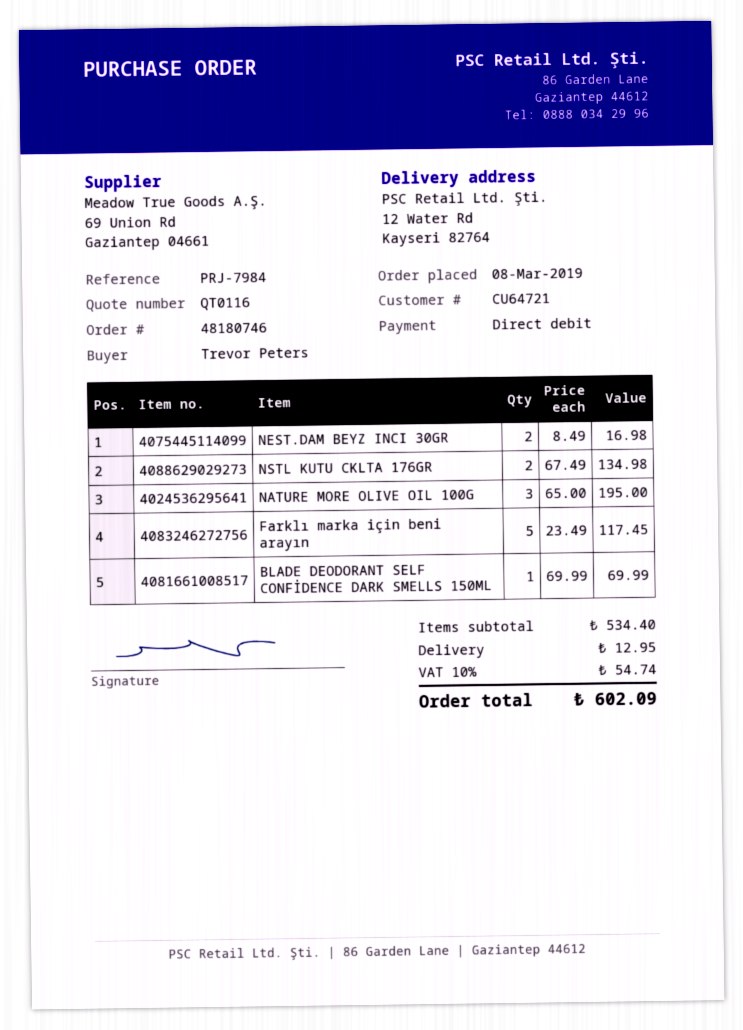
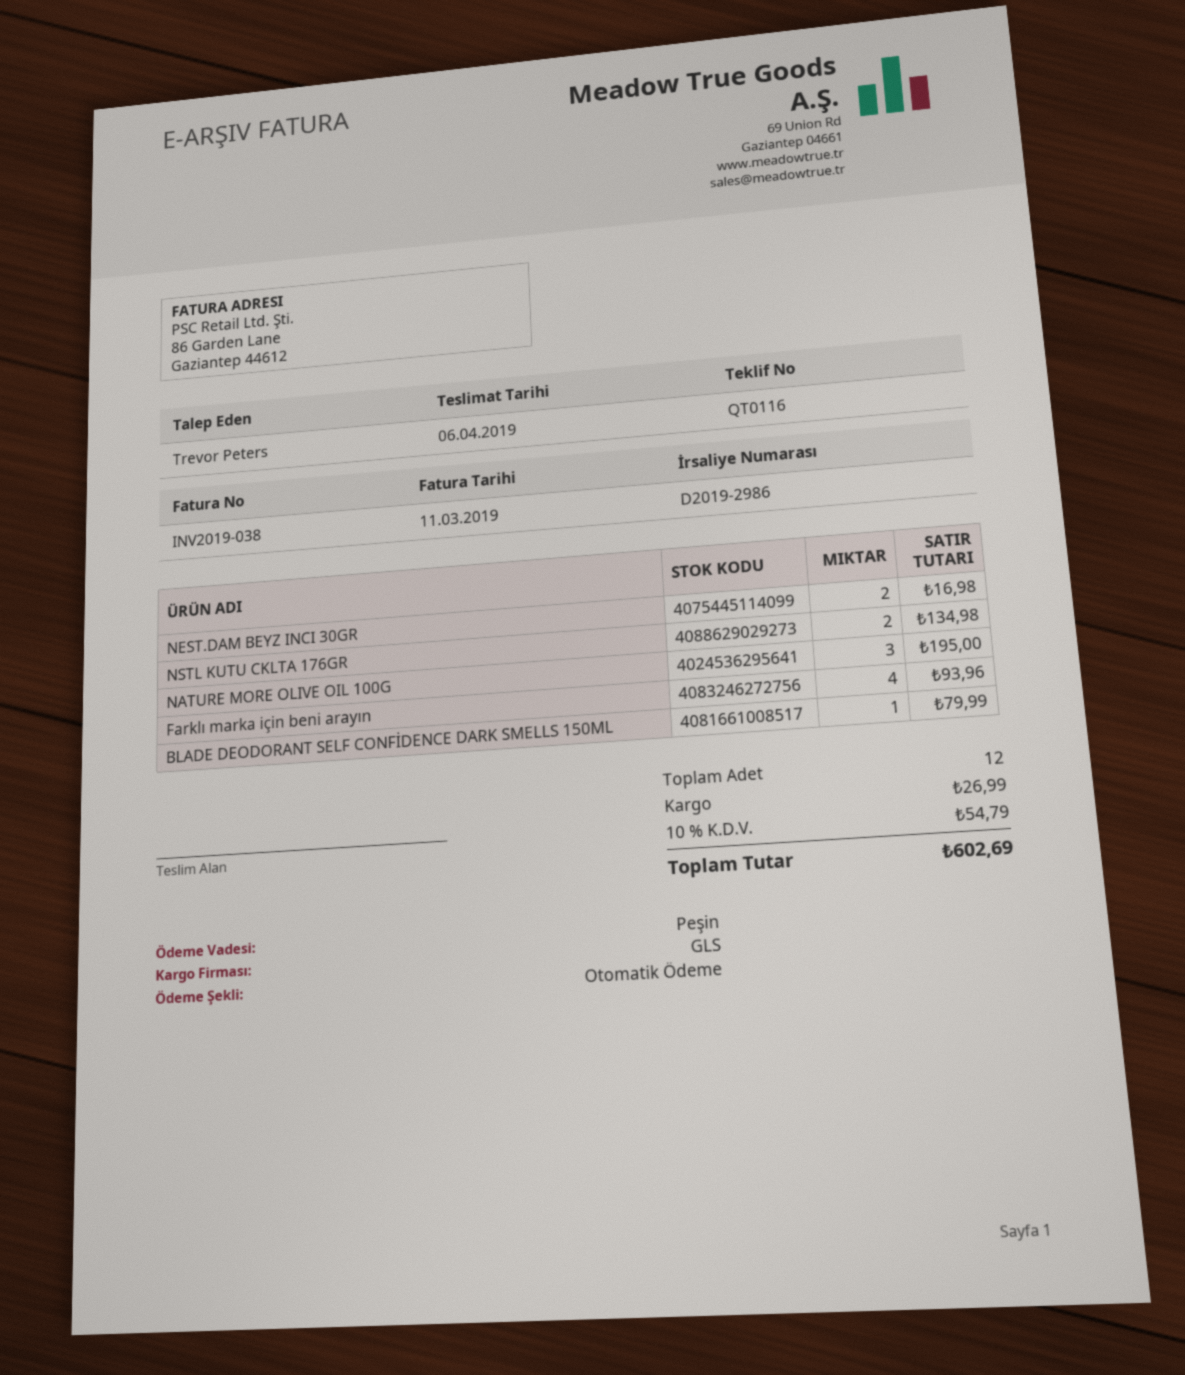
Farklı marka için beni arayın: 5 for 117.45 -> 4 for 93.96
BLADE DEODORANT SELF CONFİDENCE DARK SMELLS 150ML: 1 for 69.99 -> 1 for 79.99
shipping: 12.95 -> 26.99
tax: 10% = 54.74 -> 10% = 54.79
total: 602.09 -> 602.69

